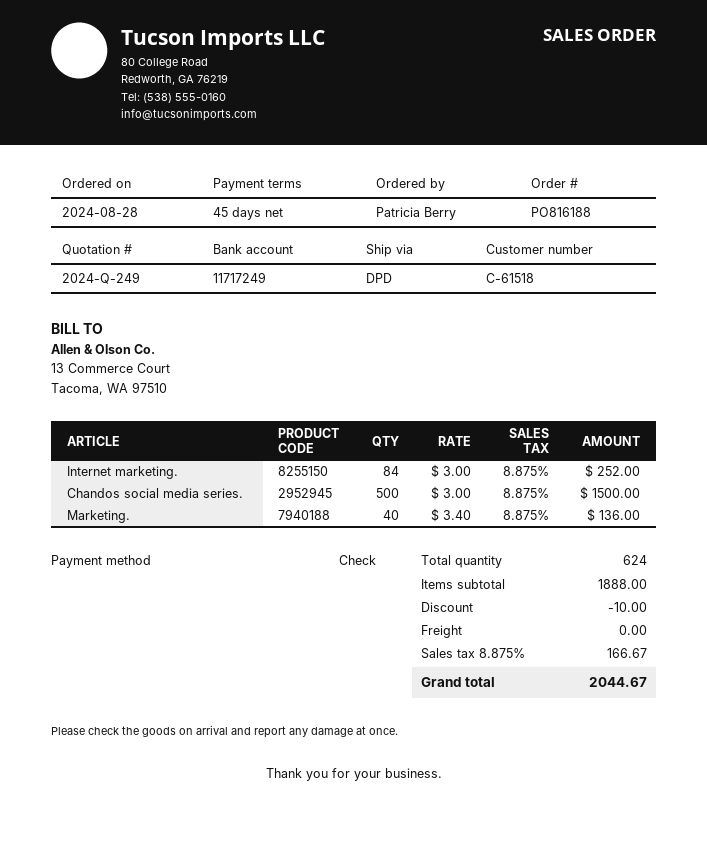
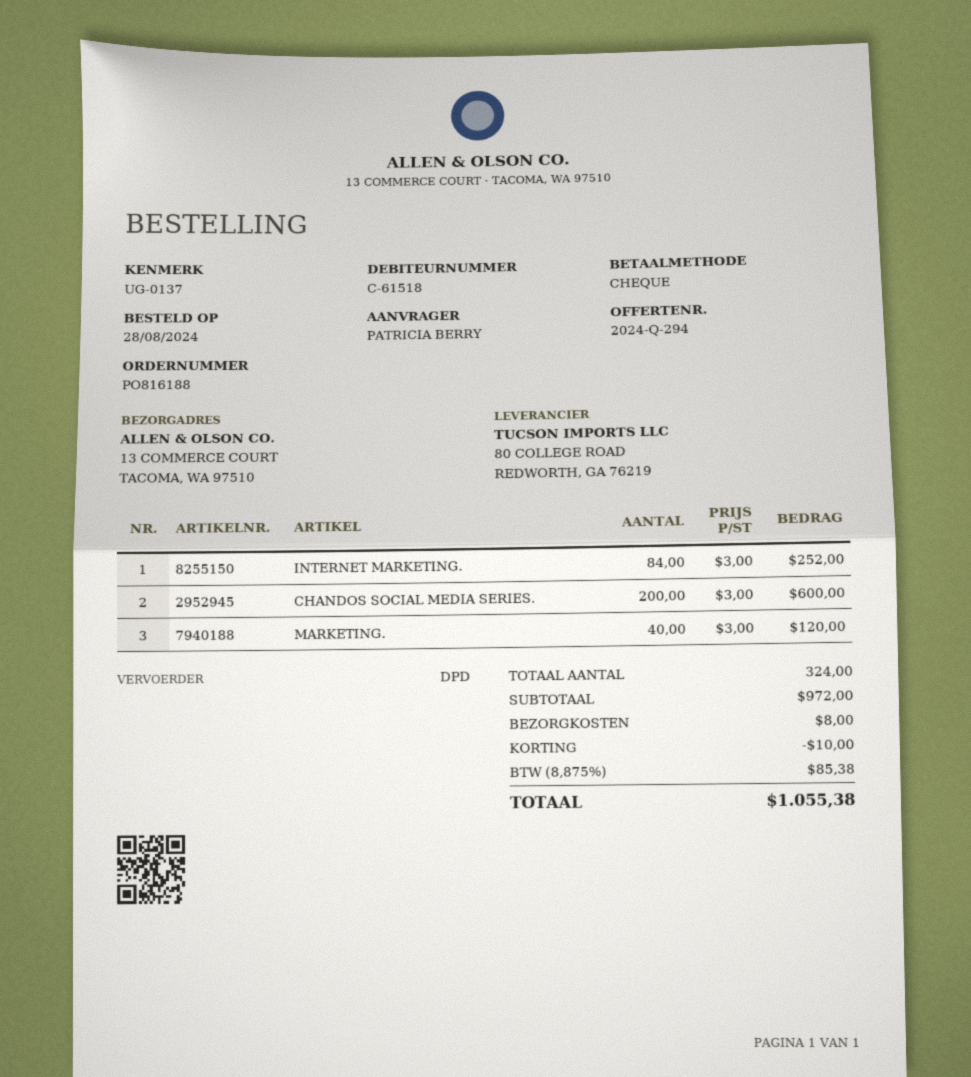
quote number: 2024-Q-249 -> 2024-Q-294
Chandos social media series.: 500 x 3.00 = 1500.00 -> 200 x 3.00 = 600.00
Marketing.: 40 x 3.40 = 136.00 -> 40 x 3.00 = 120.00
total quantity: 624 -> 324
subtotal: 1888.00 -> 972.00
shipping: 0.00 -> 8.00
tax: 8.875% = 166.67 -> 8.875% = 85.38
total: 2044.67 -> 1055.38

